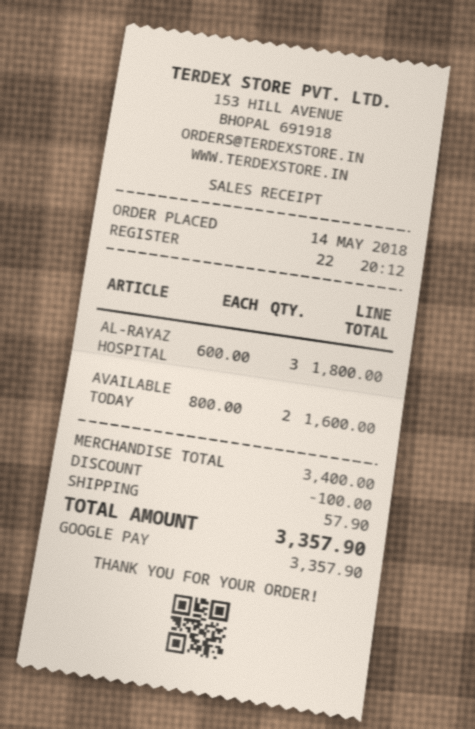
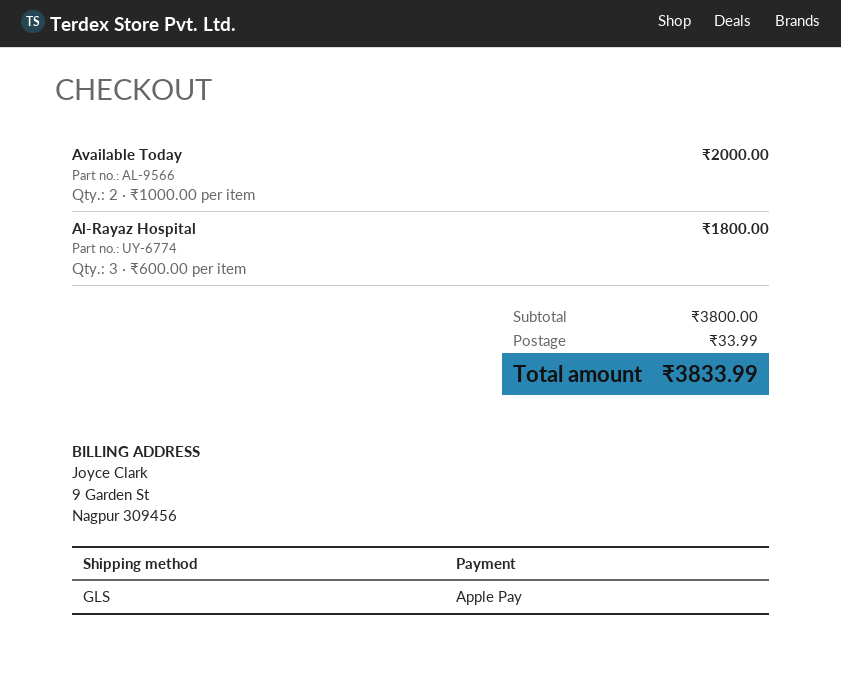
payment method: Google Pay -> Apple Pay
AVAILABLE TODAY: 2 x 800.00 = 1600.00 -> 2 x 1000.00 = 2000.00
subtotal: 3400.00 -> 3800.00
discount: 100.00 -> none
shipping: 57.90 -> 33.99
total: 3357.90 -> 3833.99

